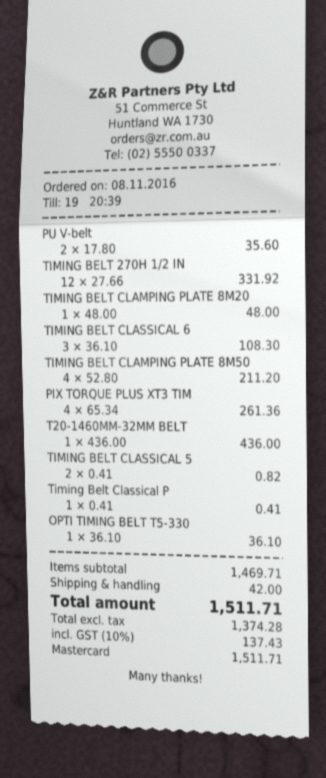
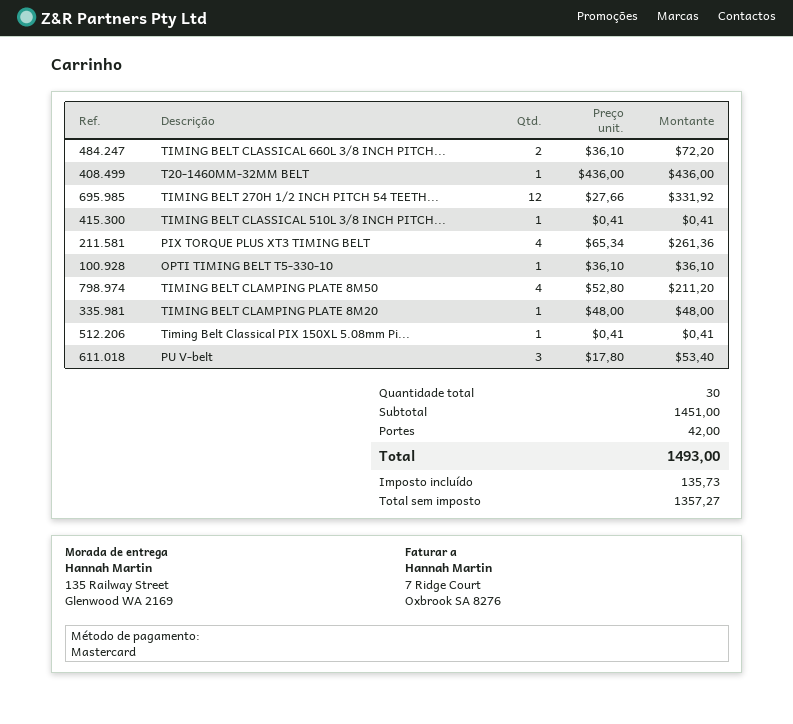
PU V-belt: 2 x 17.80 = 35.60 -> 3 x 17.80 = 53.40
TIMING BELT CLASSICAL 6: 3 x 36.10 = 108.30 -> 2 x 36.10 = 72.20
TIMING BELT CLASSICAL 5: 2 x 0.41 = 0.82 -> 1 x 0.41 = 0.41
subtotal: 1469.71 -> 1451.00
net: 1374.28 -> 1357.27
tax: 137.43 -> 135.73
total: 1511.71 -> 1493.00

